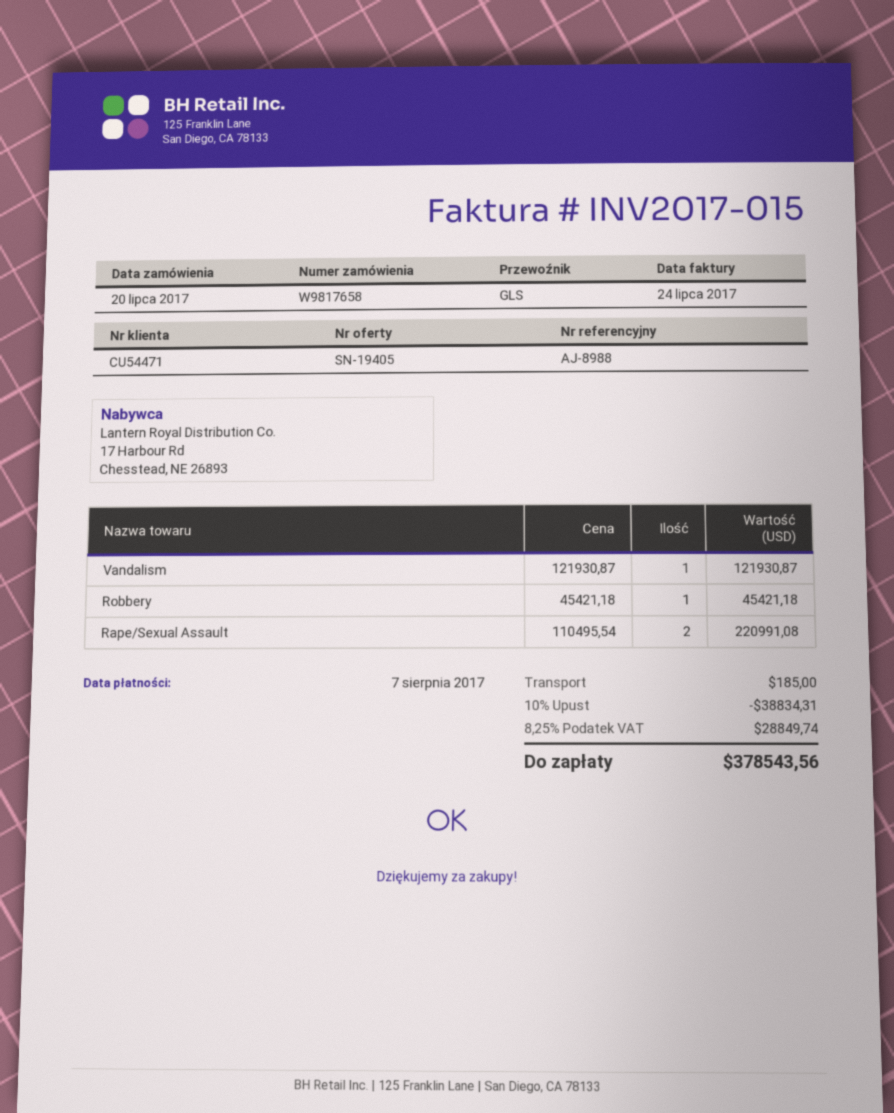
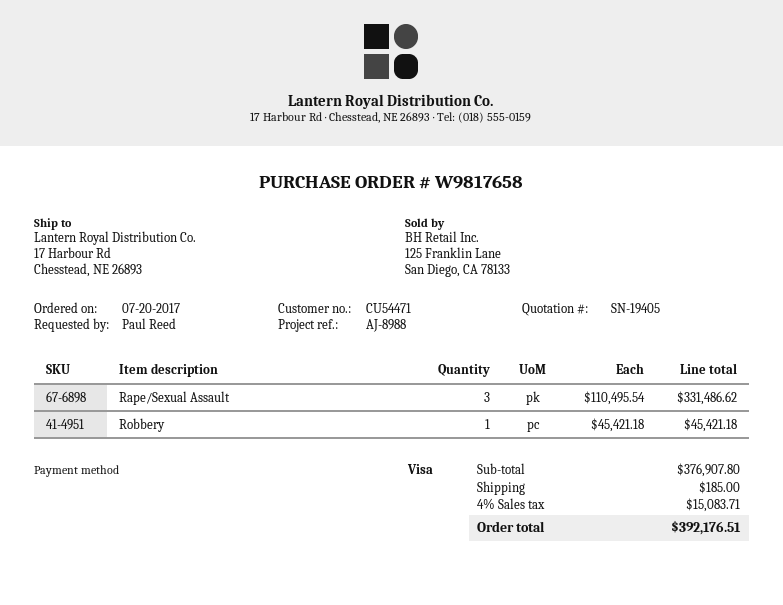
Vandalism: 1 x 121930.87 = 121930.87 -> none
Rape/Sexual Assault: 2 x 110495.54 = 220991.08 -> 3 x 110495.54 = 331486.62
discount: 10% = 38834.31 -> none
tax: 8.25% = 28849.74 -> 4% = 15083.71
total: 378543.56 -> 392176.51

